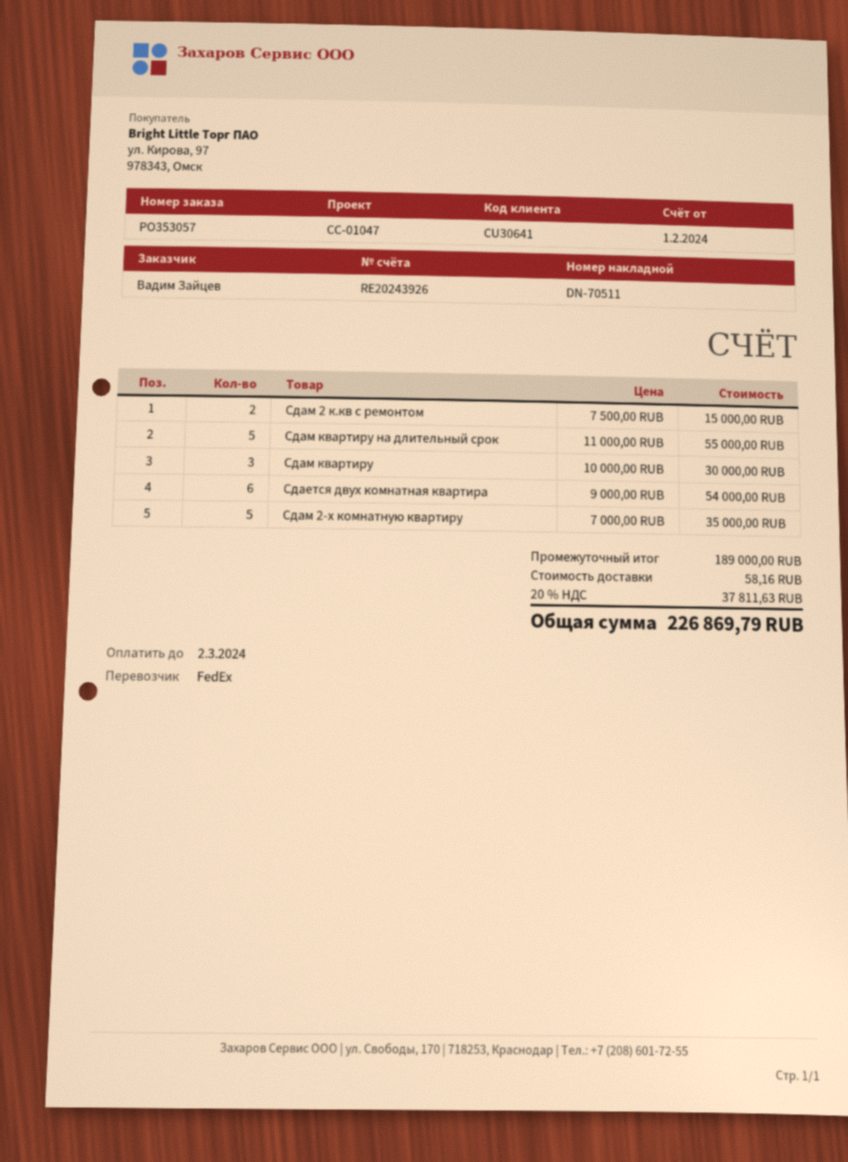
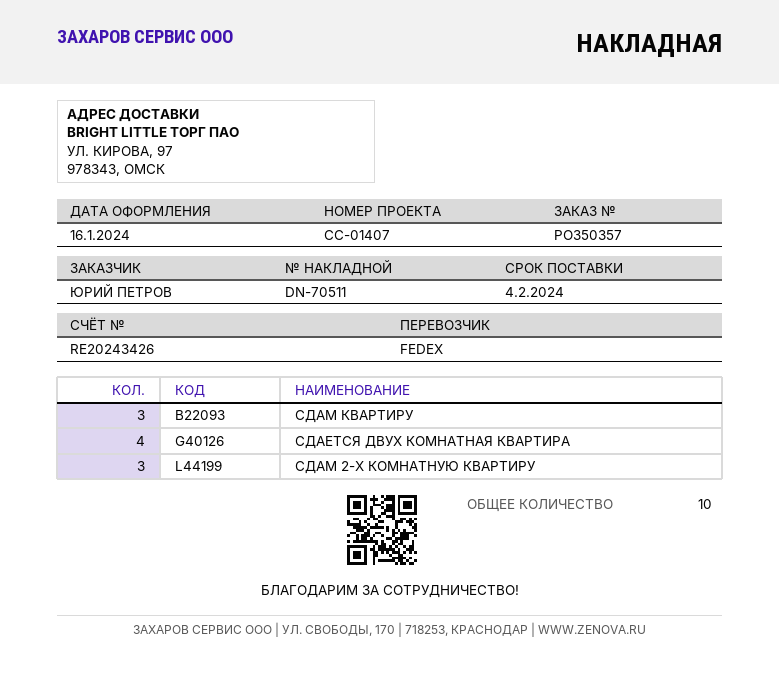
order number: PO353057 -> PO350357
invoice number: RE20243926 -> RE20243426
reference: CC-01047 -> CC-01407
ordered by: Вадим Зайцев -> ЮРИЙ ПЕТРОВ
Сдам 2 к.кв с ремонтом: 2 -> none
Сдам квартиру на длительный срок: 5 -> none
Сдается двух комнатная квартира: 6 -> 4
Сдам 2-х комнатную квартиру: 5 -> 3

